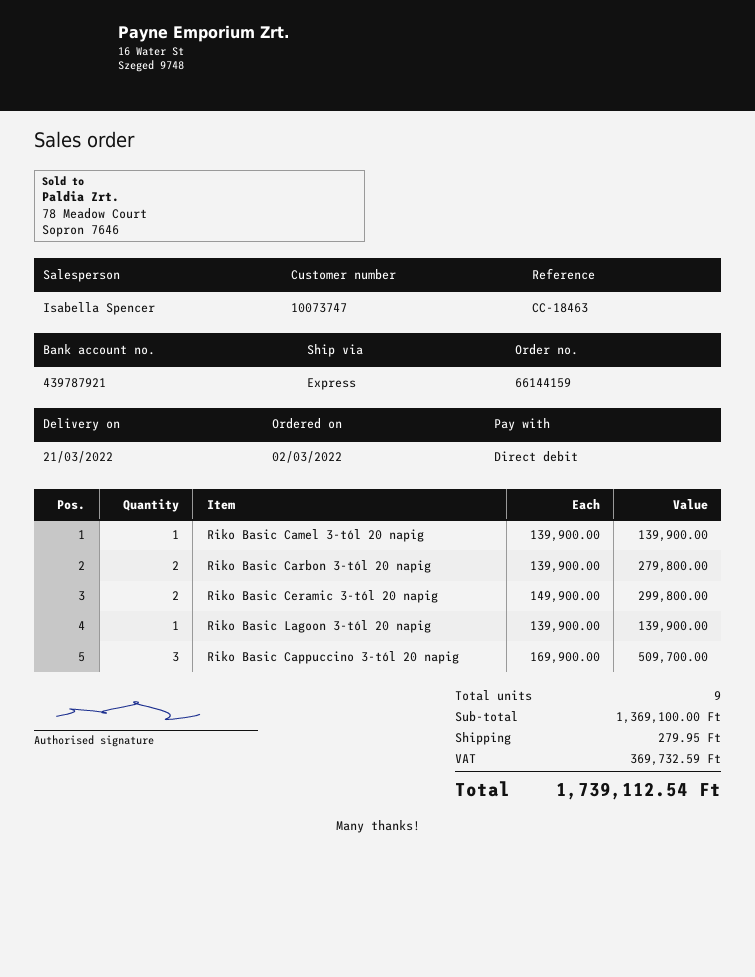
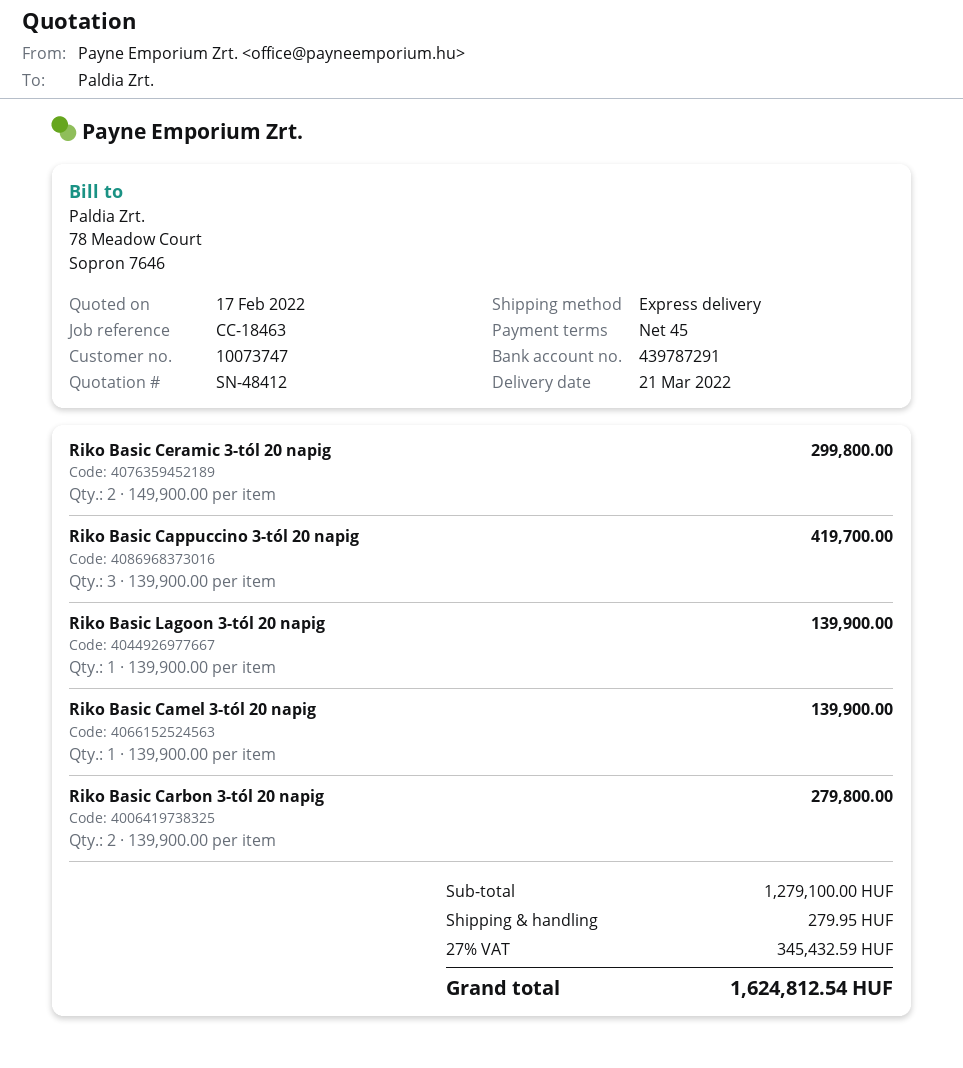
bank account: 439787921 -> 439787291
Riko Basic Cappuccino 3-tól 20 napig: 3 x 169900.00 = 509700.00 -> 3 x 139900.00 = 419700.00
subtotal: 1369100.00 -> 1279100.00
tax: 369732.59 -> 345432.59
total: 1739112.54 -> 1624812.54

